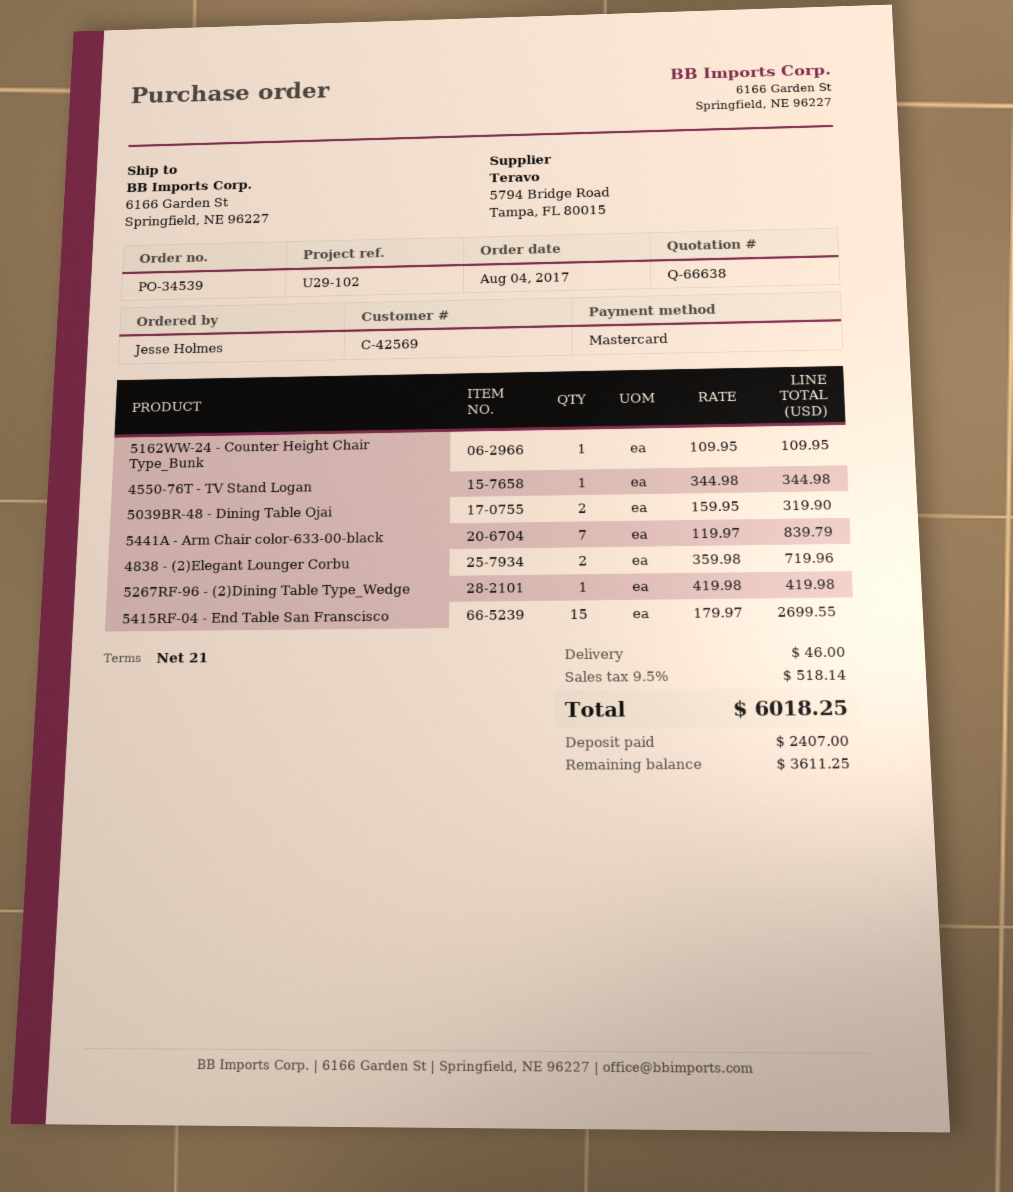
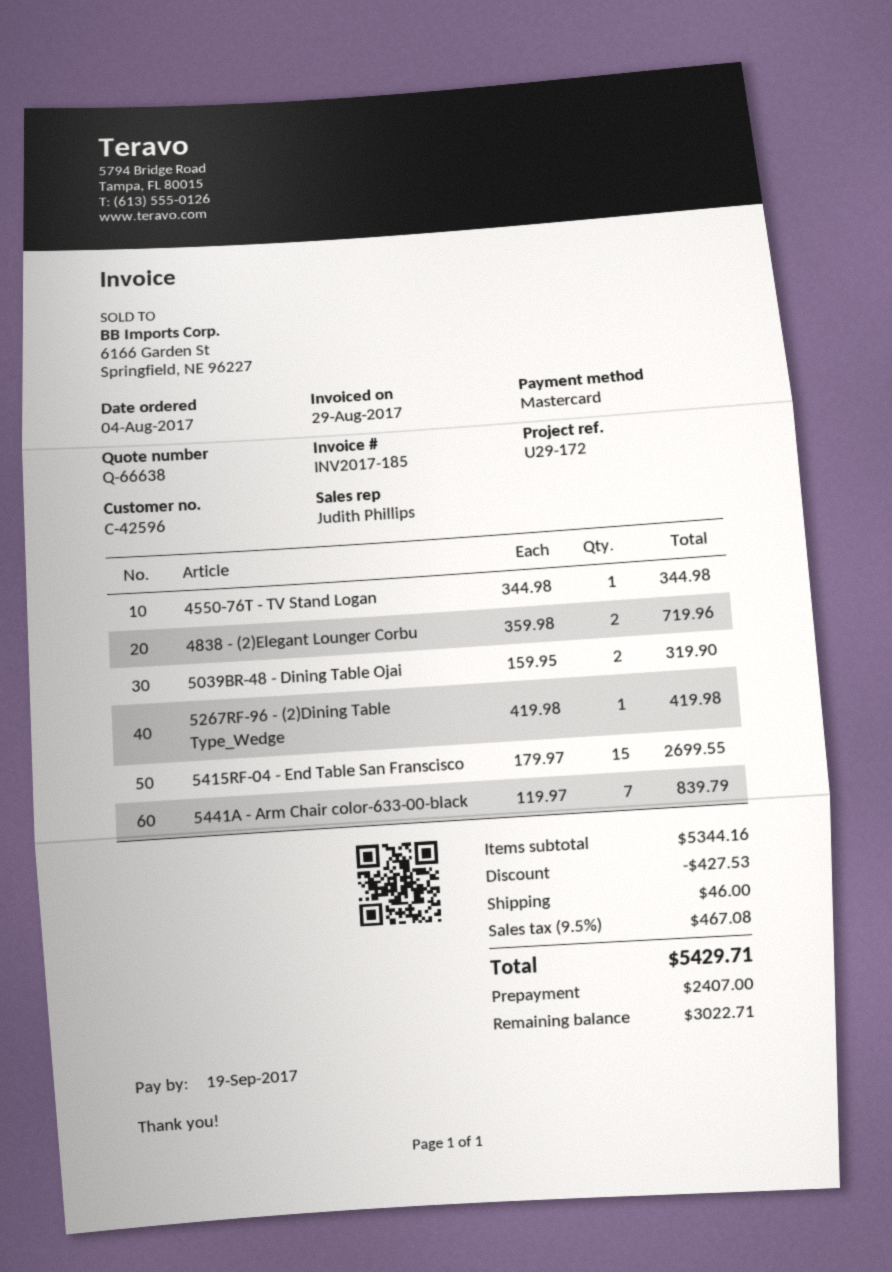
customer number: C-42569 -> C-42596
reference: U29-102 -> U29-172
5162WW-24 - Counter Height Chair Type_Bunk: 1 x 109.95 = 109.95 -> none
discount: none -> 427.53
tax: 9.5% = 518.14 -> 9.5% = 467.08
total: 6018.25 -> 5429.71
balance: 3611.25 -> 3022.71

